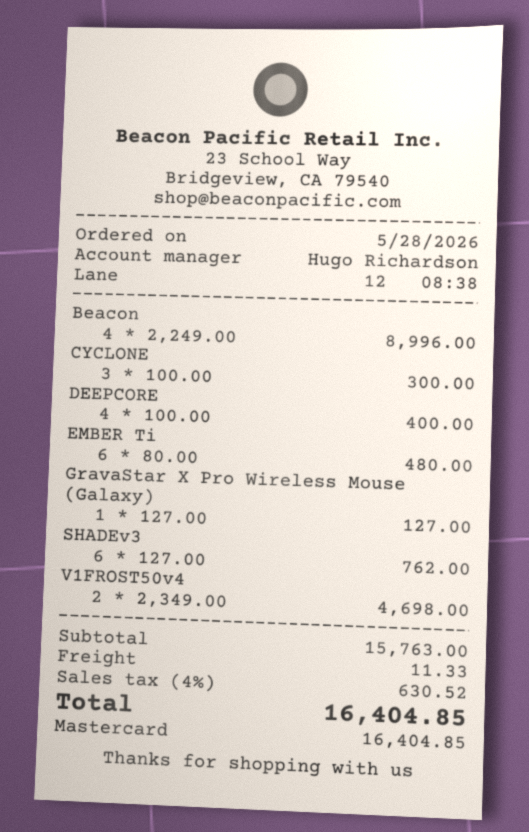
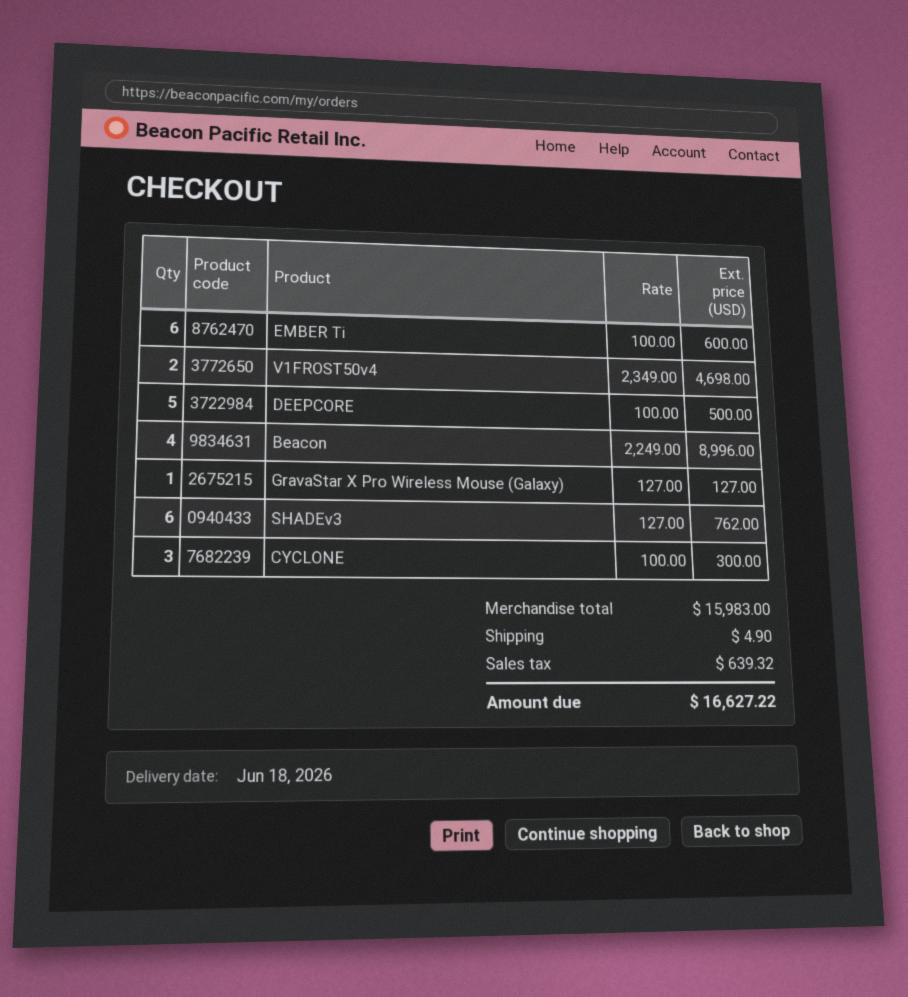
DEEPCORE: 4 x 100.00 = 400.00 -> 5 x 100.00 = 500.00
EMBER Ti: 6 x 80.00 = 480.00 -> 6 x 100.00 = 600.00
subtotal: 15763.00 -> 15983.00
shipping: 11.33 -> 4.90
tax: 630.52 -> 639.32
total: 16404.85 -> 16627.22

